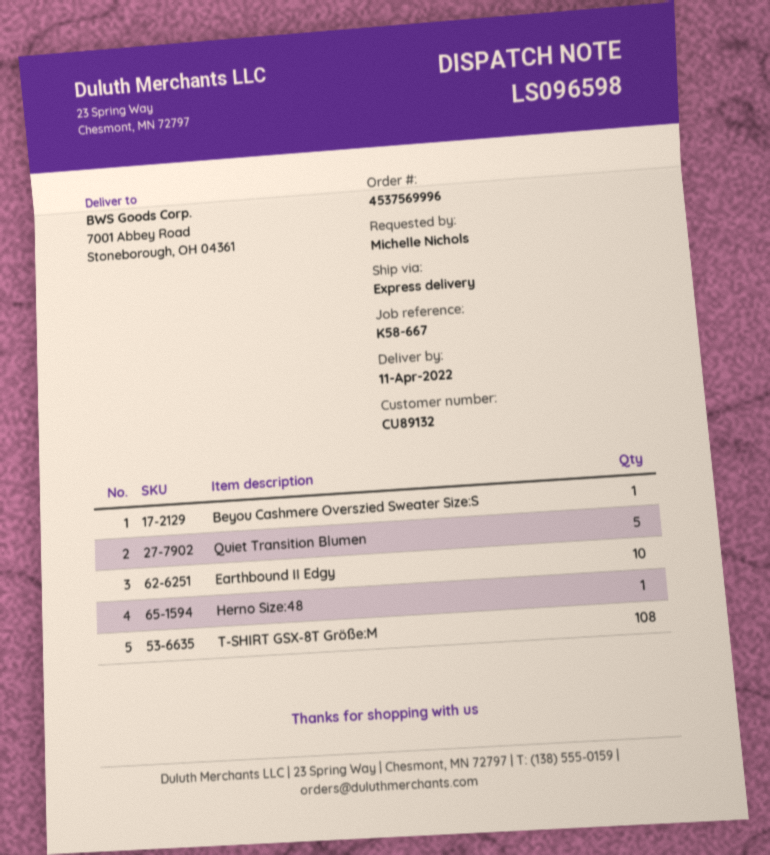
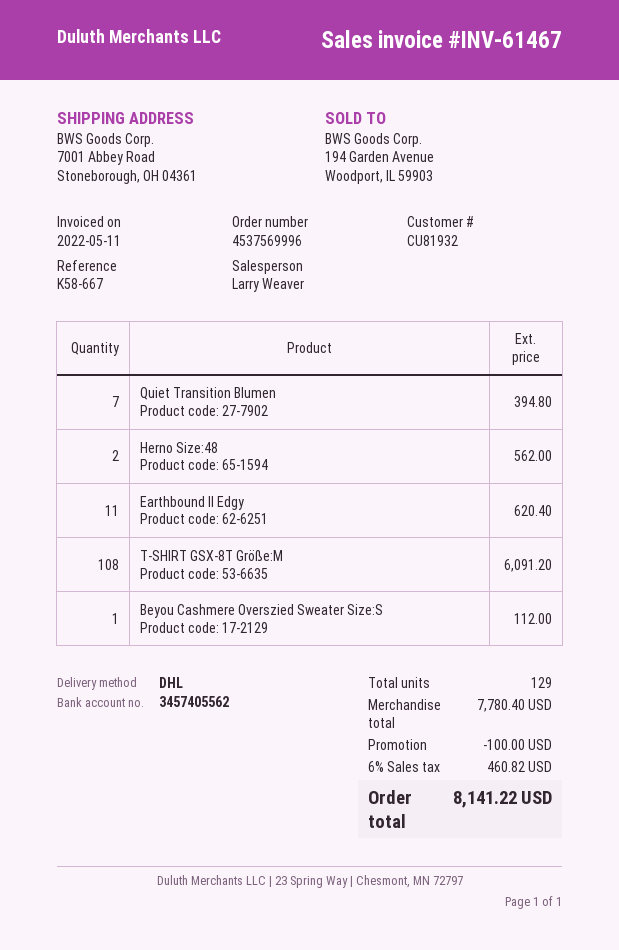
customer number: CU89132 -> CU81932
shipping method: express -> DHL
Quiet Transition Blumen: 5 -> 7
Earthbound II Edgy: 10 -> 11
Herno Size:48: 1 -> 2

